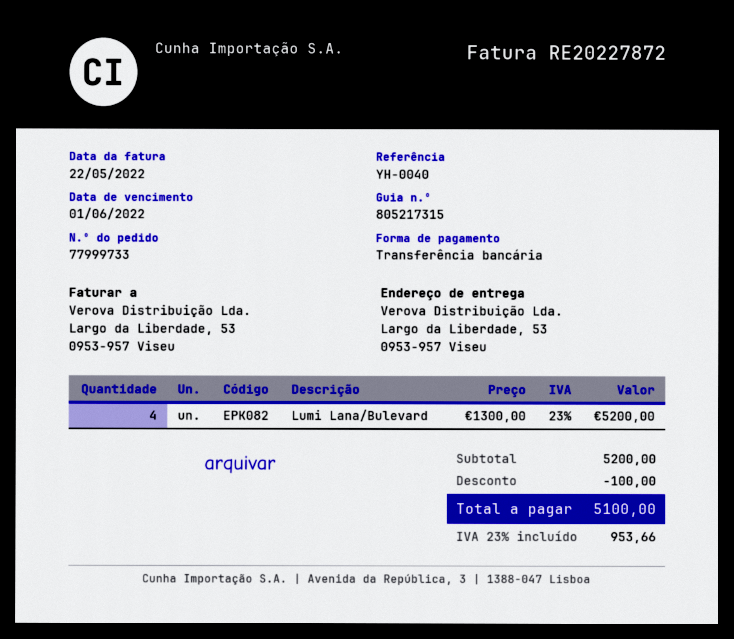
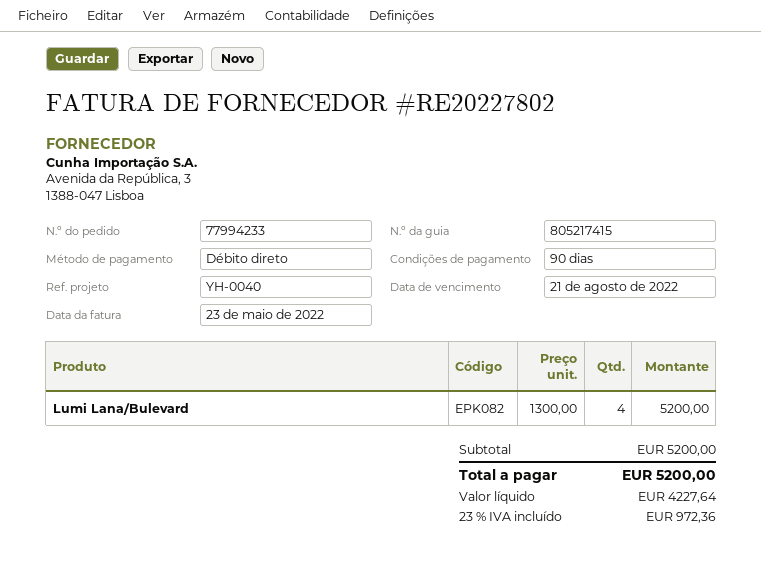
order number: 77999733 -> 77994233
delivery note number: 805217315 -> 805217415
invoice number: RE20227872 -> RE20227802
invoice date: 2022-05-22 -> 2022-05-23
due date: 2022-06-01 -> 2022-08-21
payment method: bank transfer -> direct debit
discount: 100.00 -> none
tax: 23% = 953.66 -> 23% = 972.36
total: 5100.00 -> 5200.00

